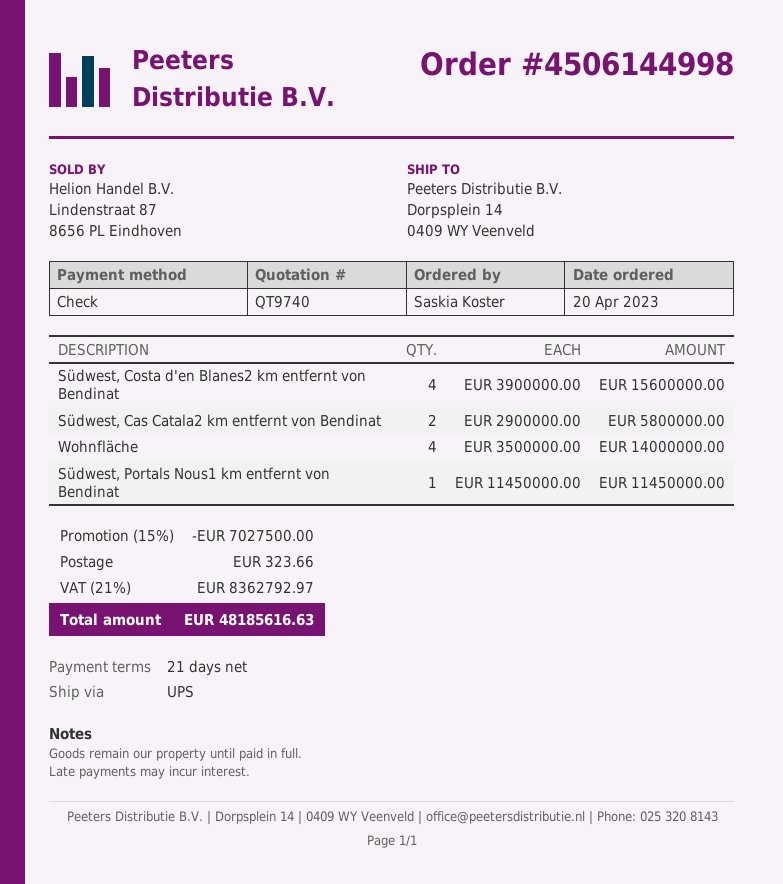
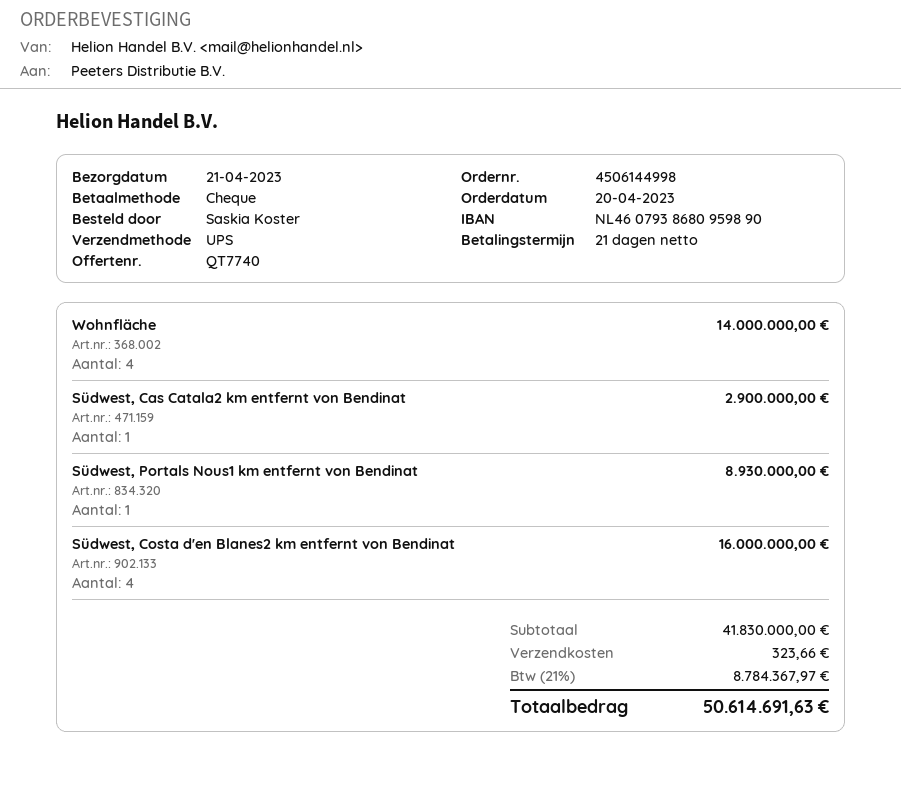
quote number: QT9740 -> QT7740
Südwest, Costa d'en Blanes2 km entfernt von Bendinat: 4 for 15600000.00 -> 4 for 16000000.00
Südwest, Cas Catala2 km entfernt von Bendinat: 2 for 5800000.00 -> 1 for 2900000.00
Südwest, Portals Nous1 km entfernt von Bendinat: 1 for 11450000.00 -> 1 for 8930000.00
discount: 15% = 7027500.00 -> none
tax: 21% = 8362792.97 -> 21% = 8784367.97
total: 48185616.63 -> 50614691.63

